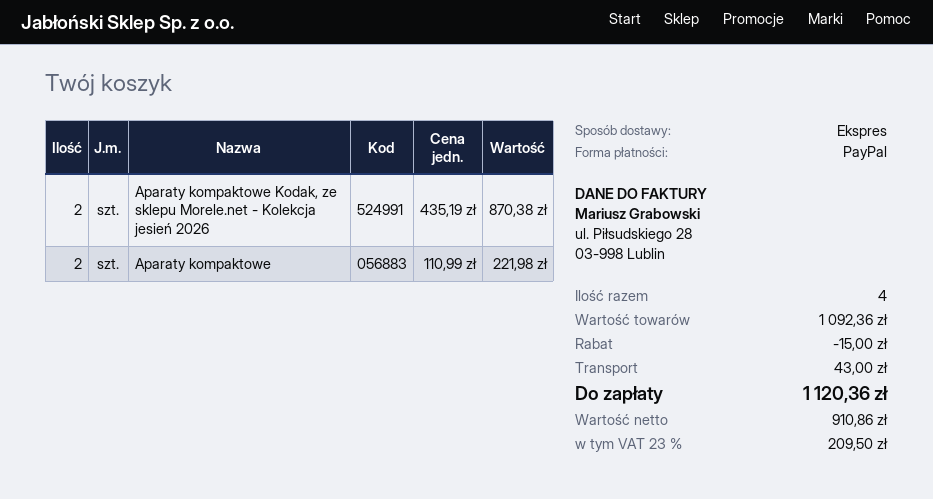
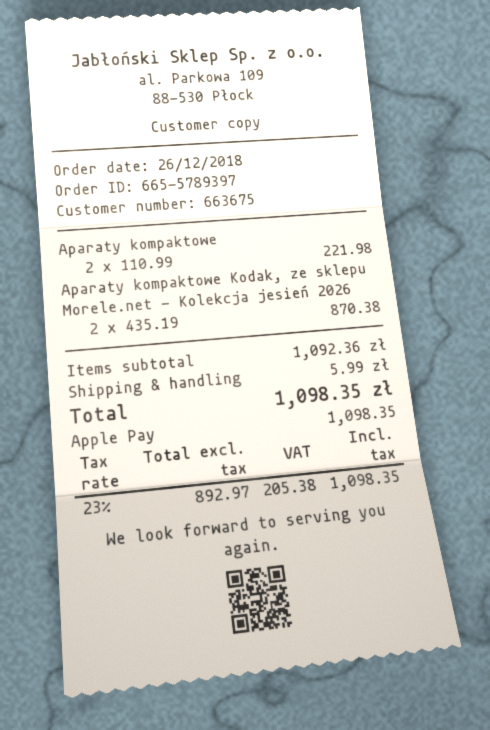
payment method: PayPal -> Apple Pay
discount: 15.00 -> none
shipping: 43.00 -> 5.99
net: 910.86 -> 892.97
tax: 23% = 209.50 -> 23% = 205.38
total: 1120.36 -> 1098.35

